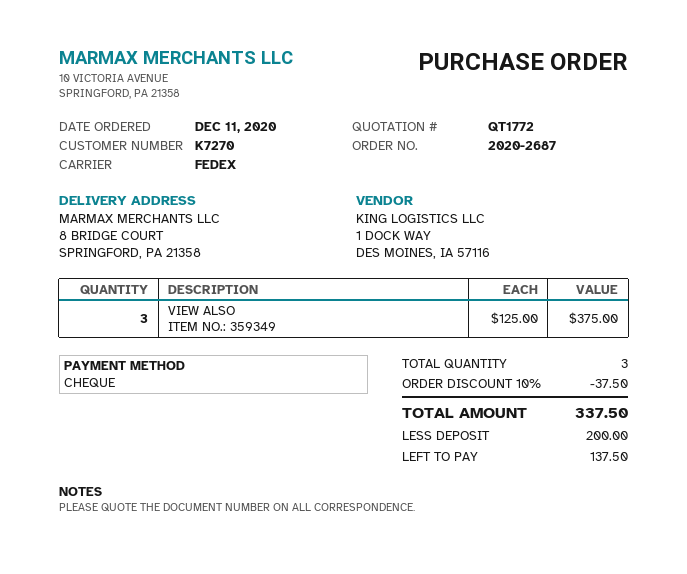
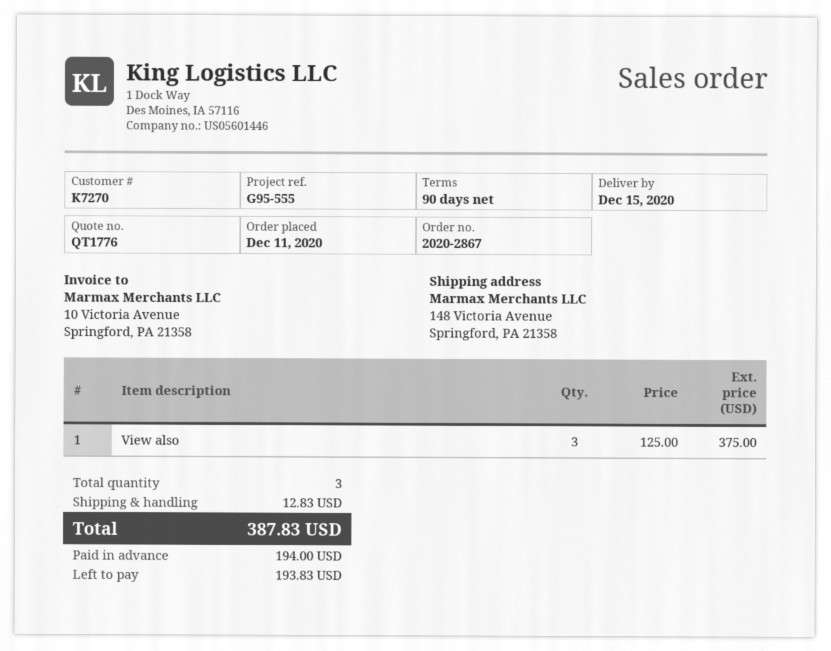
quote number: QT1772 -> QT1776
order number: 2020-2687 -> 2020-2867
ship to: 8 BRIDGE COURT, SPRINGFORD, PA 21358 -> 148 Victoria Avenue, Springford, PA 21358
discount: 10% = 37.50 -> none
shipping: none -> 12.83
total: 337.50 -> 387.83
deposit: 200.00 -> 194.00
balance: 137.50 -> 193.83

